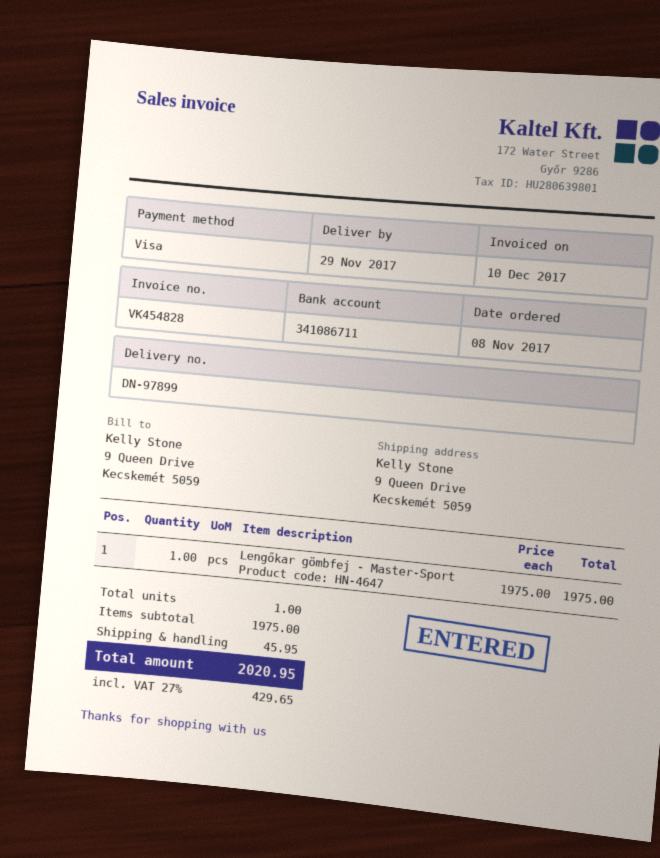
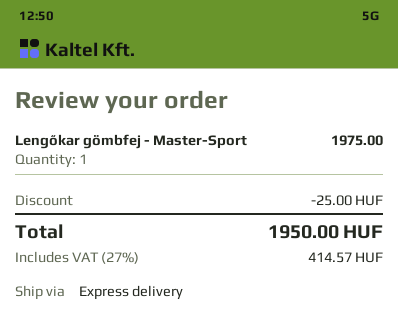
discount: none -> 25.00
shipping: 45.95 -> none
tax: 27% = 429.65 -> 27% = 414.57
total: 2020.95 -> 1950.00

